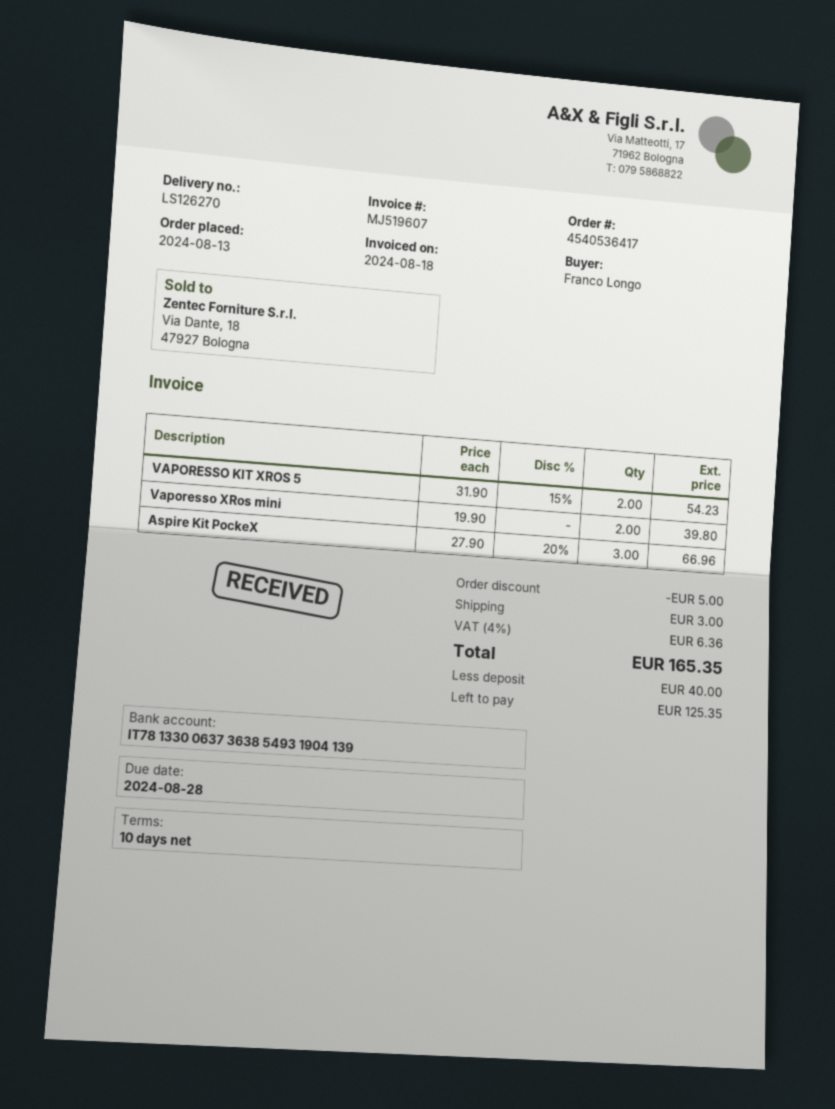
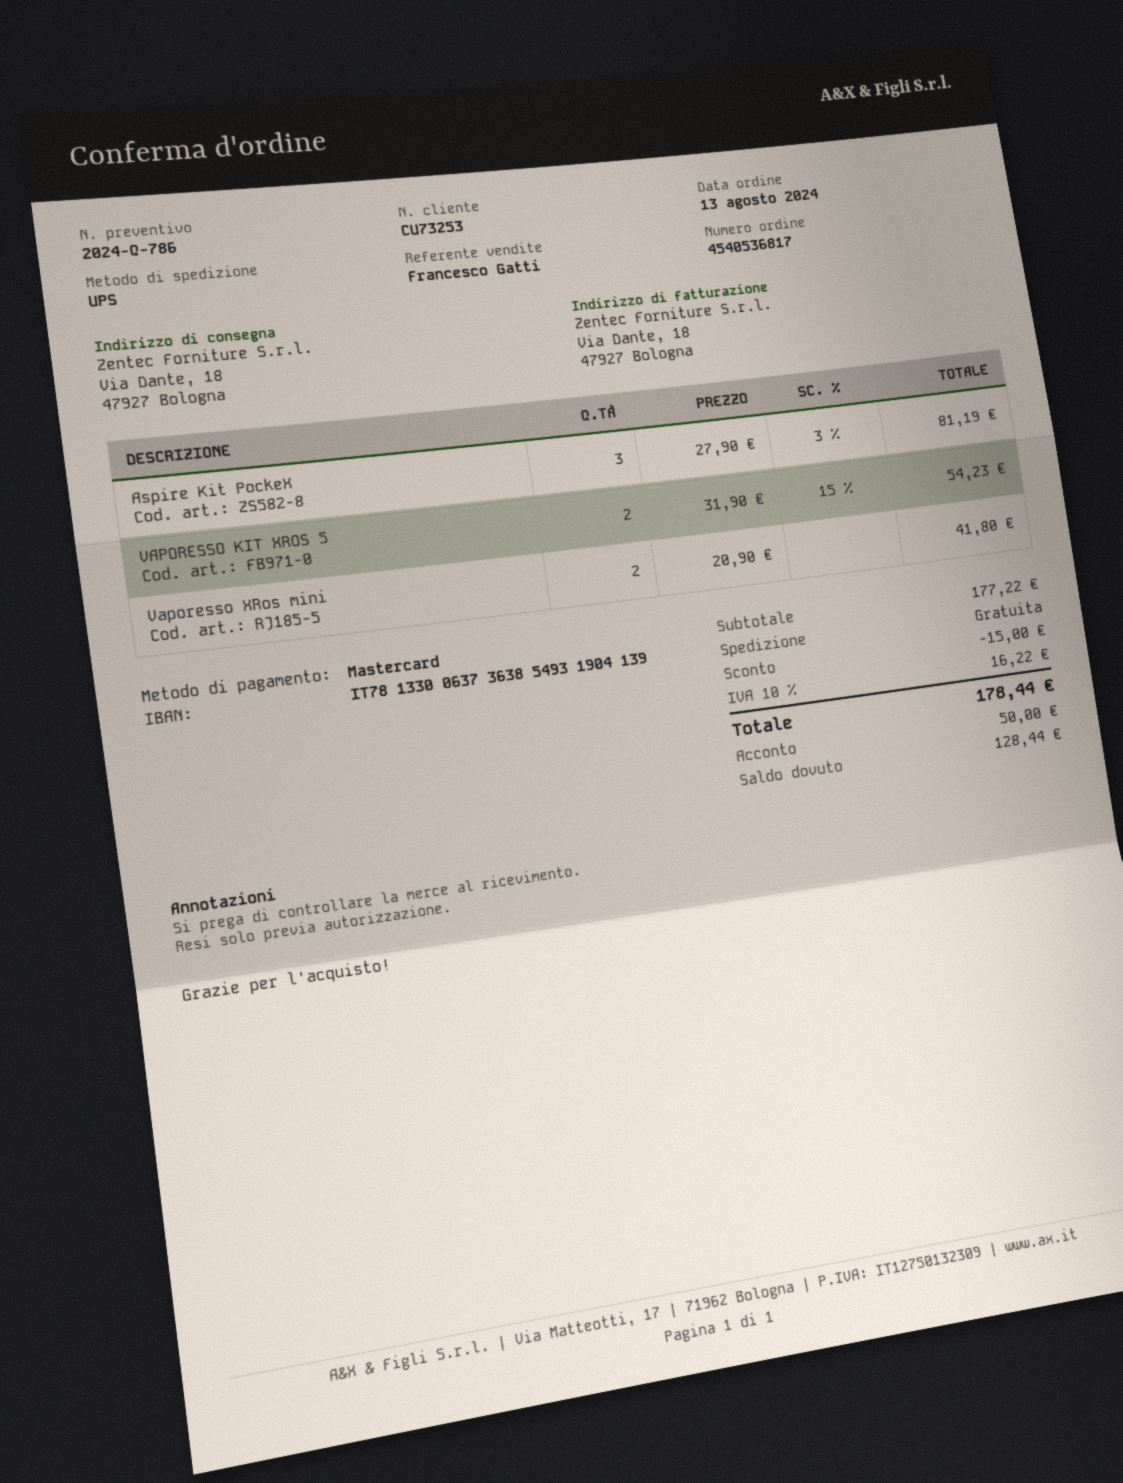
order number: 4540536417 -> 4540536817
Vaporesso XRos mini: 2 x 19.90 = 39.80 -> 2 x 20.90 = 41.80
Aspire Kit PockeX: 3 x 27.90 - 20% = 66.96 -> 3 x 27.90 - 3% = 81.19
discount: 5.00 -> 15.00
shipping: 3.00 -> 0.00
tax: 4% = 6.36 -> 10% = 16.22
total: 165.35 -> 178.44
deposit: 40.00 -> 50.00
balance: 125.35 -> 128.44

